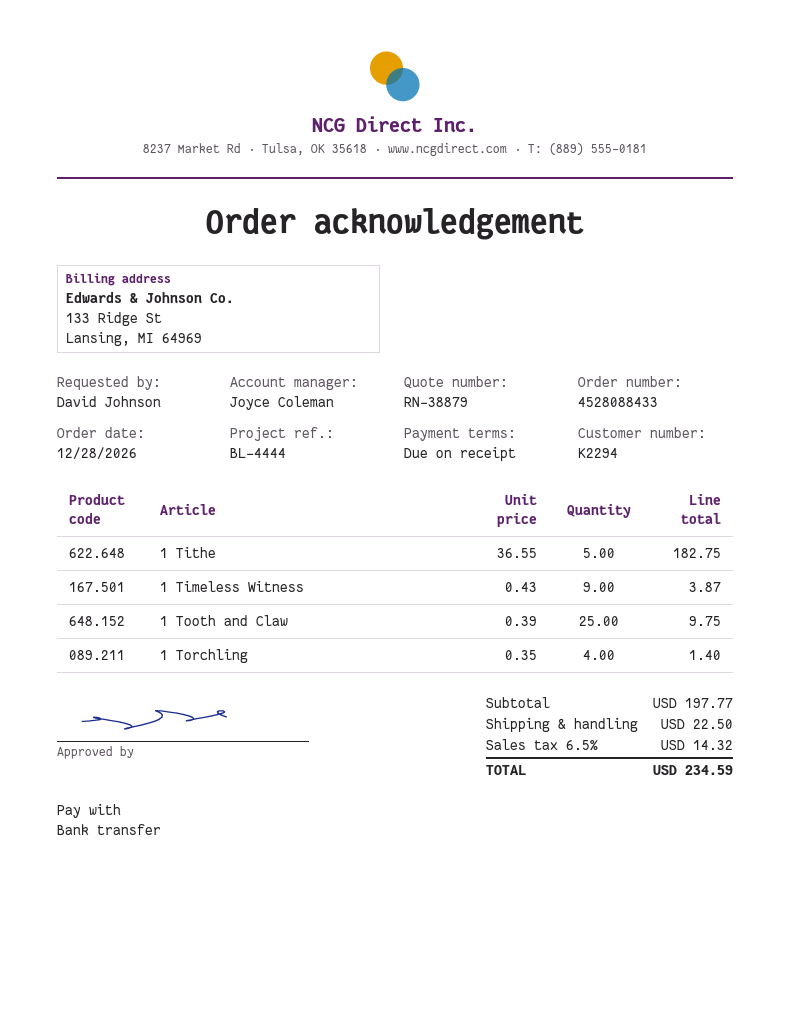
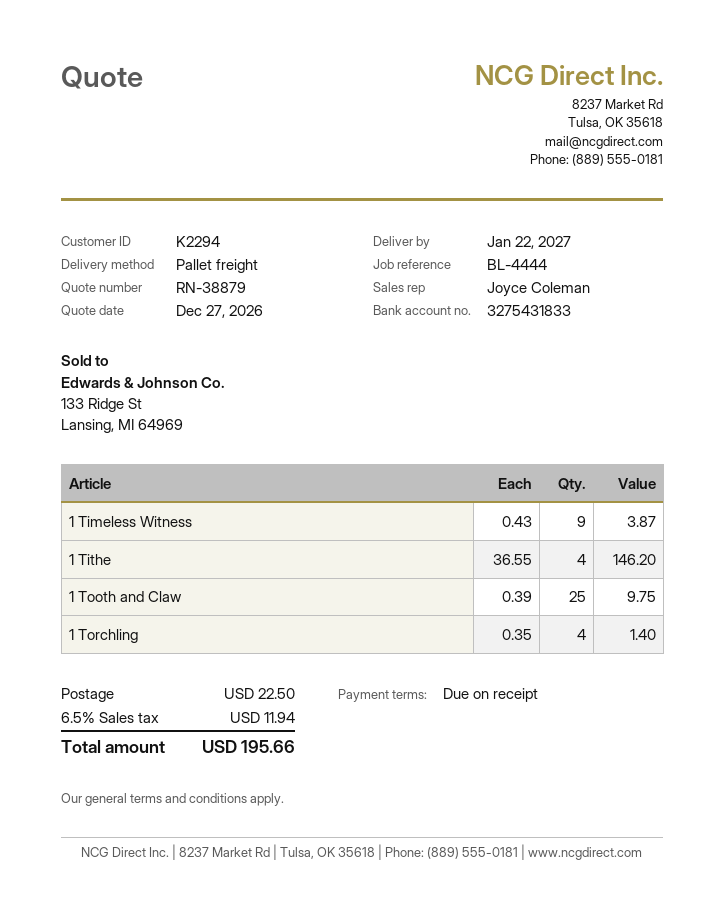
1 Tithe: 5 x 36.55 = 182.75 -> 4 x 36.55 = 146.20
tax: 6.5% = 14.32 -> 6.5% = 11.94
total: 234.59 -> 195.66

